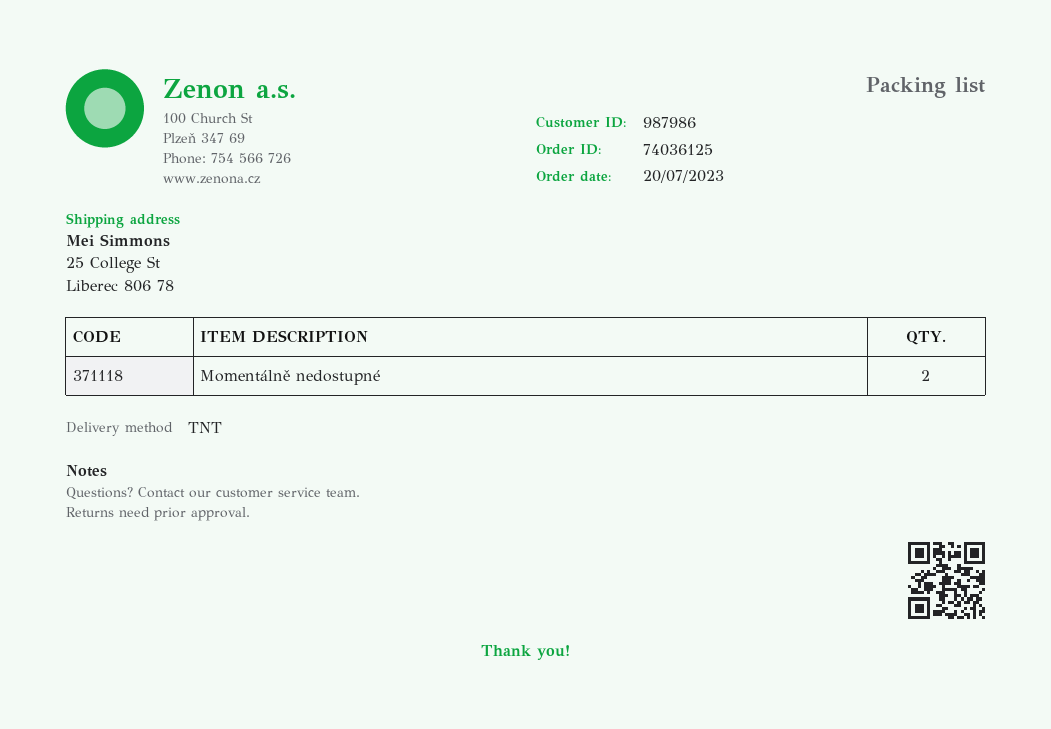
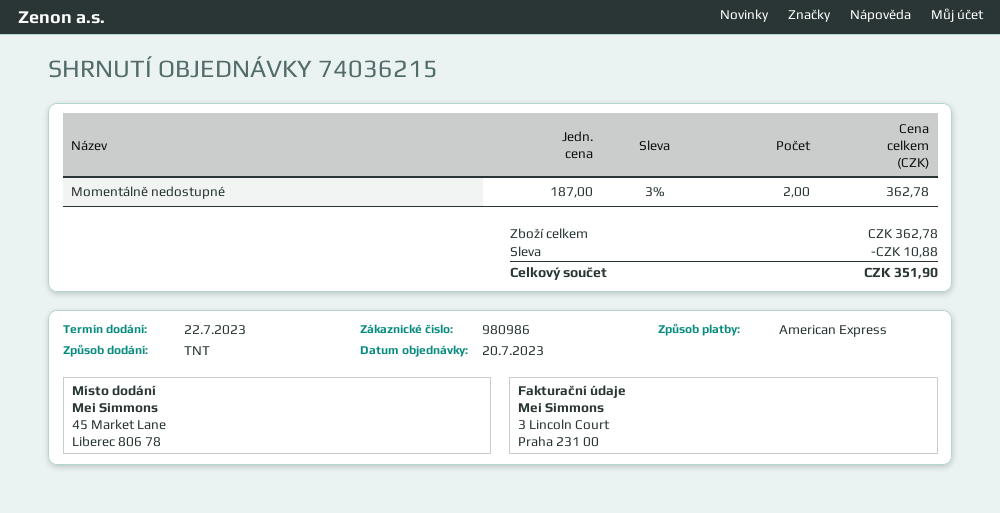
order number: 74036125 -> 74036215
customer number: 987986 -> 980986
ship to: 25 College St, Liberec 806 78 -> 45 Market Lane, Liberec 806 78

